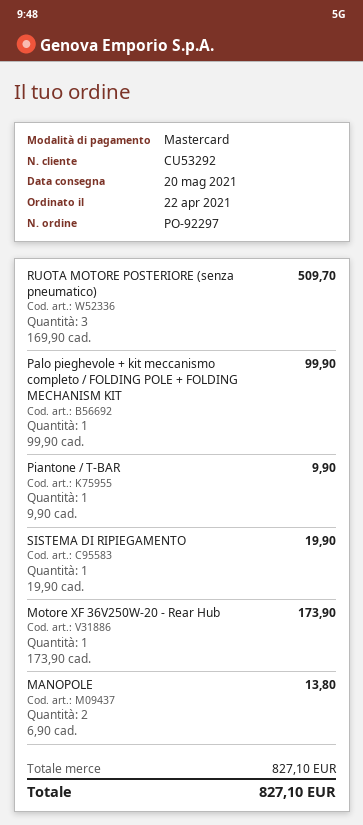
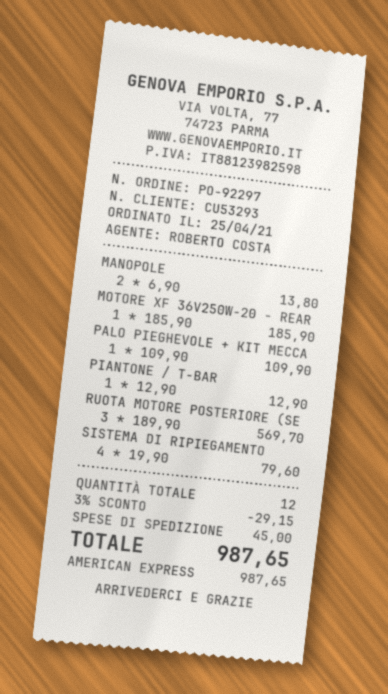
order date: 2021-04-22 -> 2021-04-25
customer number: CU53292 -> CU53293
payment method: Mastercard -> American Express
RUOTA MOTORE POSTERIORE (senza pneumatico): 3 x 169.90 = 509.70 -> 3 x 189.90 = 569.70
Palo pieghevole + kit meccanismo completo / FOLDING POLE + FOLDING MECHANISM KIT: 1 x 99.90 = 99.90 -> 1 x 109.90 = 109.90
Piantone / T-BAR: 1 x 9.90 = 9.90 -> 1 x 12.90 = 12.90
SISTEMA DI RIPIEGAMENTO: 1 x 19.90 = 19.90 -> 4 x 19.90 = 79.60
Motore XF 36V250W-20 - Rear Hub: 1 x 173.90 = 173.90 -> 1 x 185.90 = 185.90
discount: none -> 3% = 29.15
shipping: none -> 45.00
total: 827.10 -> 987.65

